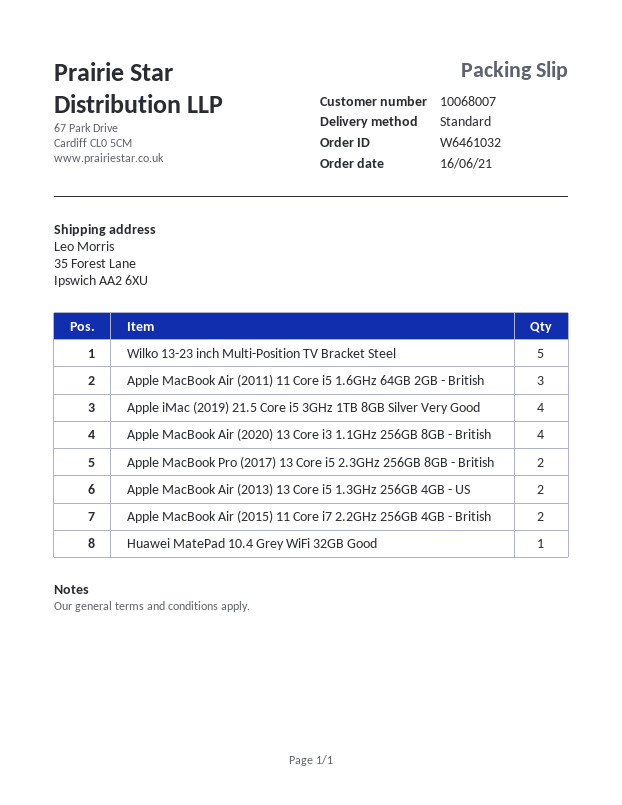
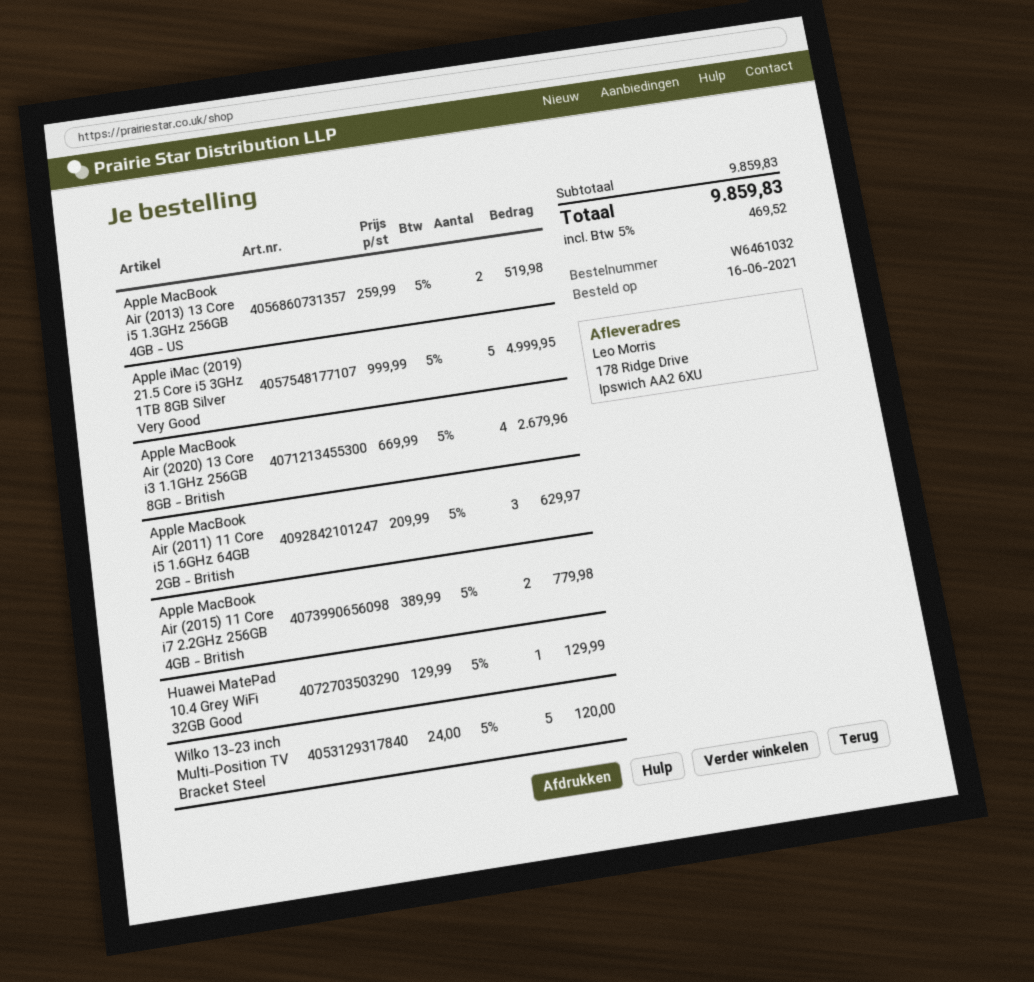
ship to: 35 Forest Lane, Ipswich AA2 6XU -> 178 Ridge Drive, Ipswich AA2 6XU
Apple iMac (2019) 21.5 Core i5 3GHz 1TB 8GB Silver Very Good: 4 -> 5
Apple MacBook Pro (2017) 13 Core i5 2.3GHz 256GB 8GB - British: 2 -> none

